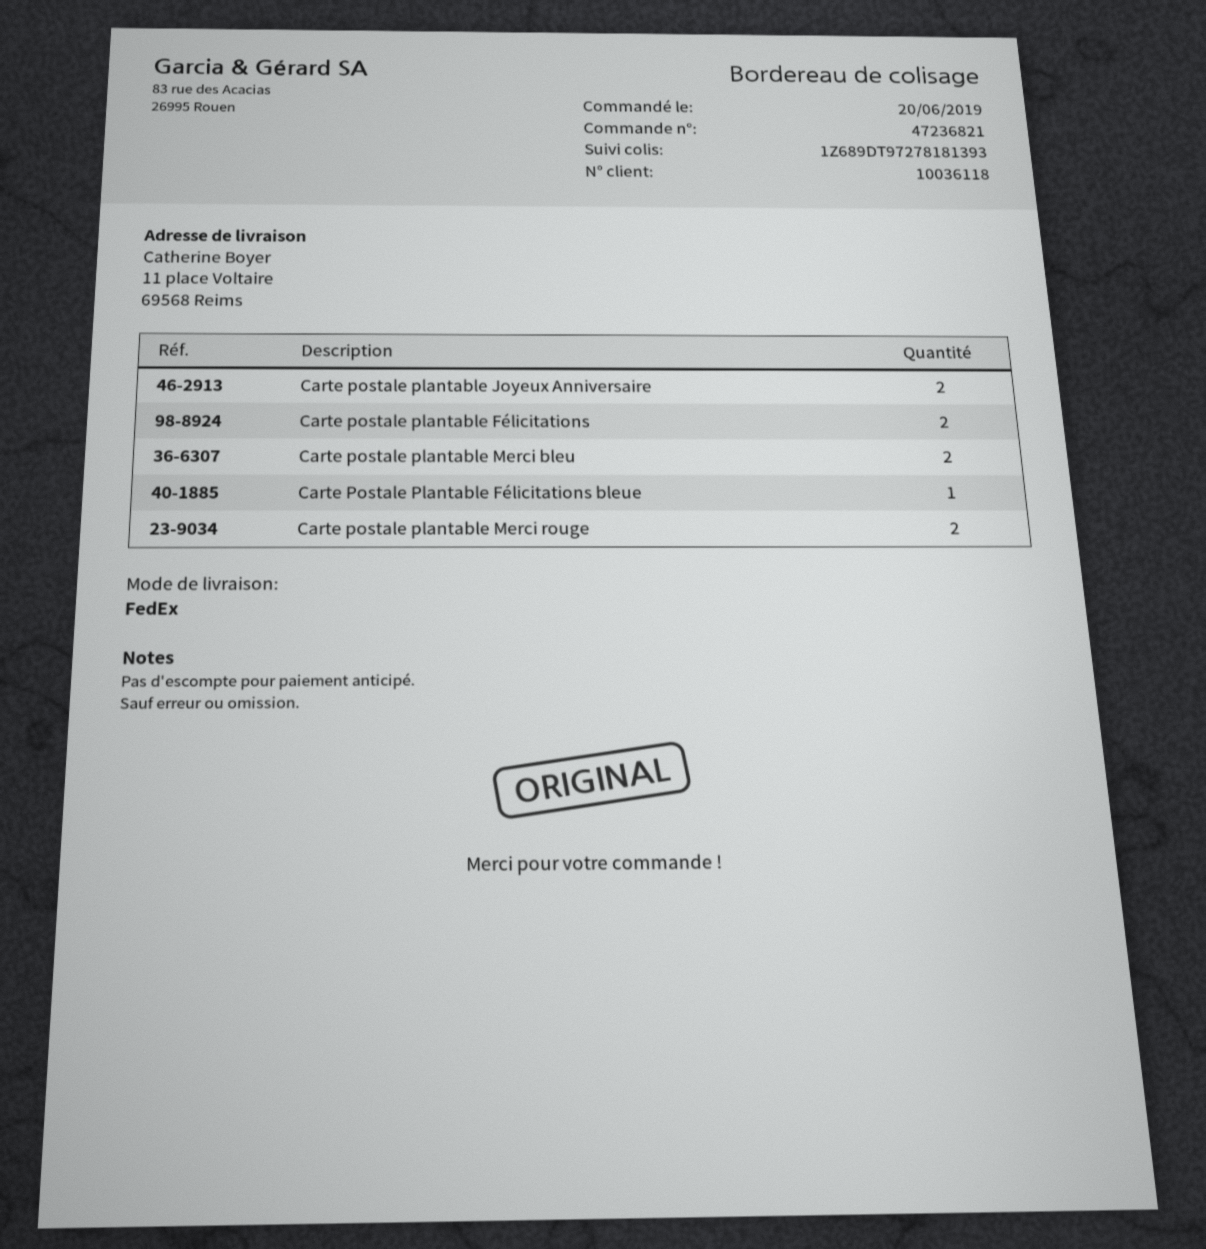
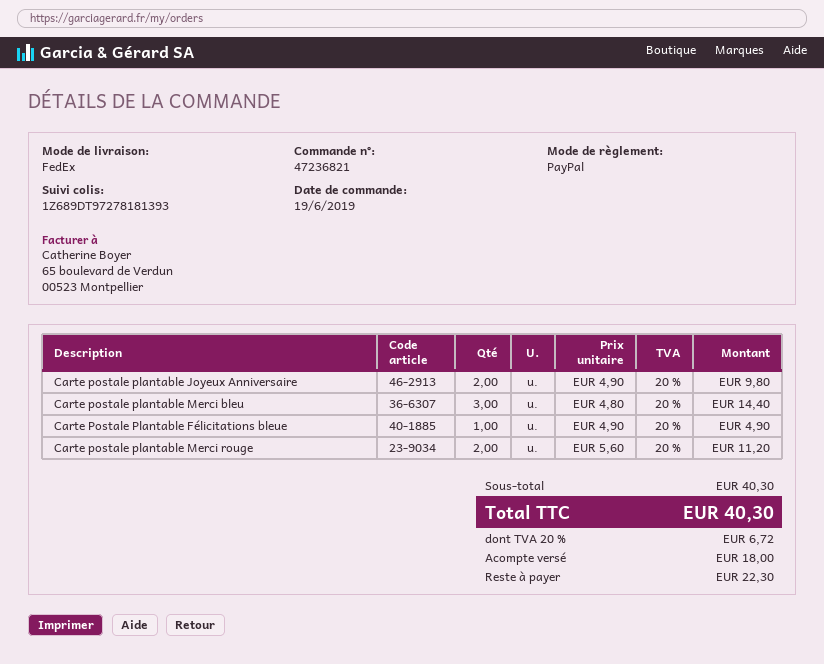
order date: 2019-06-20 -> 2019-06-19
Carte postale plantable Félicitations: 2 -> none
Carte postale plantable Merci bleu: 2 -> 3

